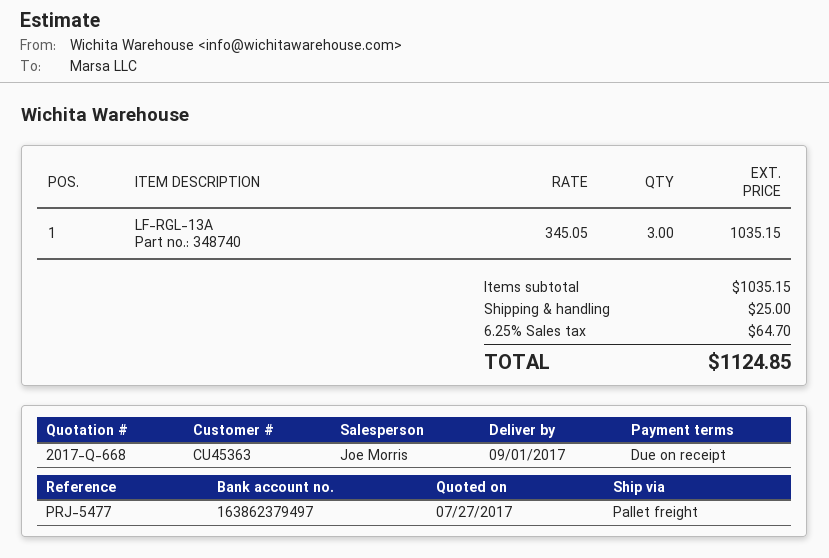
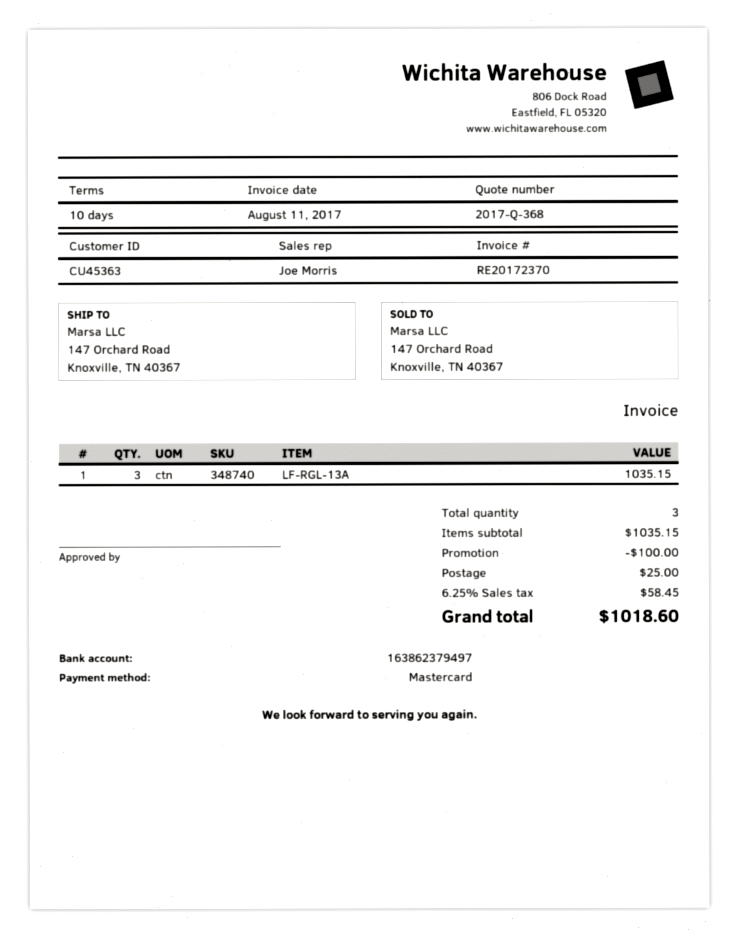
quote number: 2017-Q-668 -> 2017-Q-368
payment terms: on receipt -> 10 days
discount: none -> 100.00
tax: 6.25% = 64.70 -> 6.25% = 58.45
total: 1124.85 -> 1018.60

